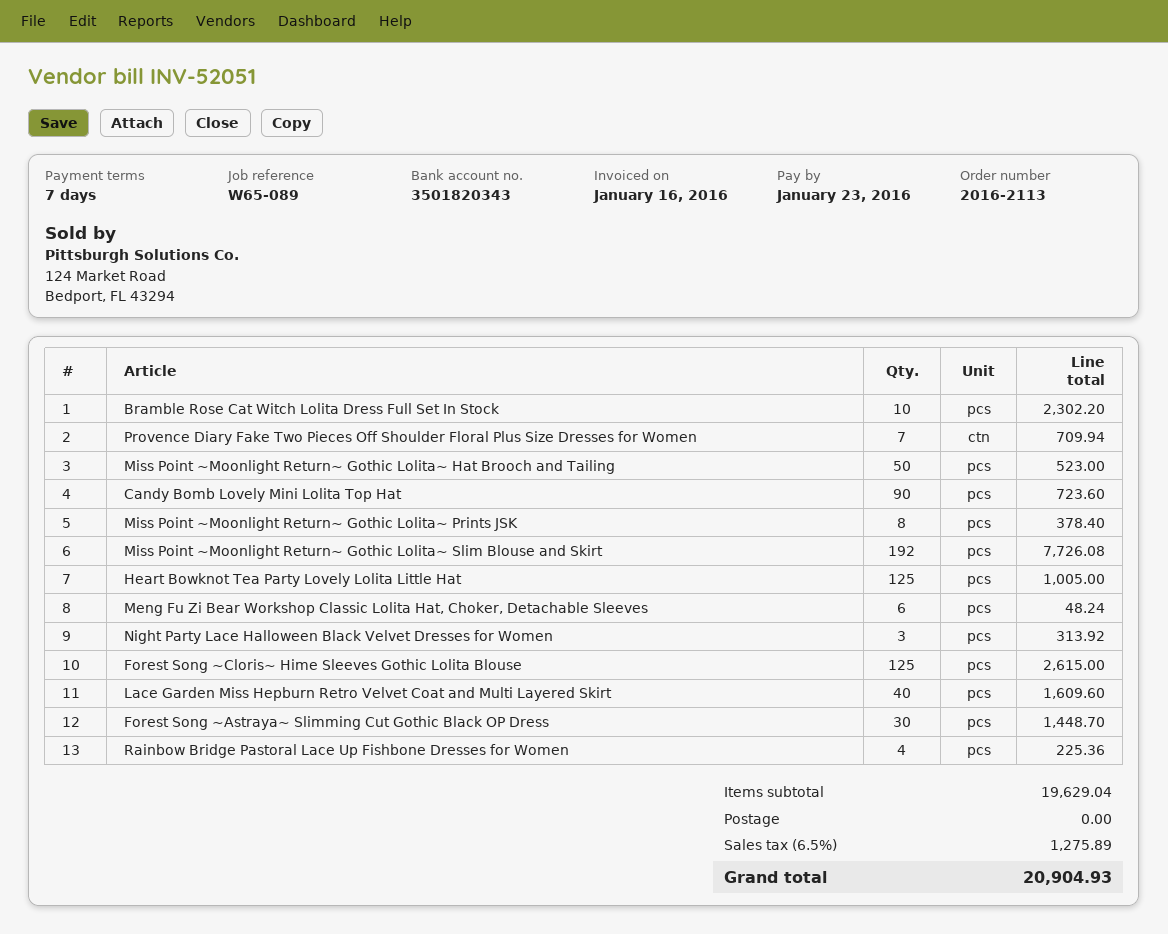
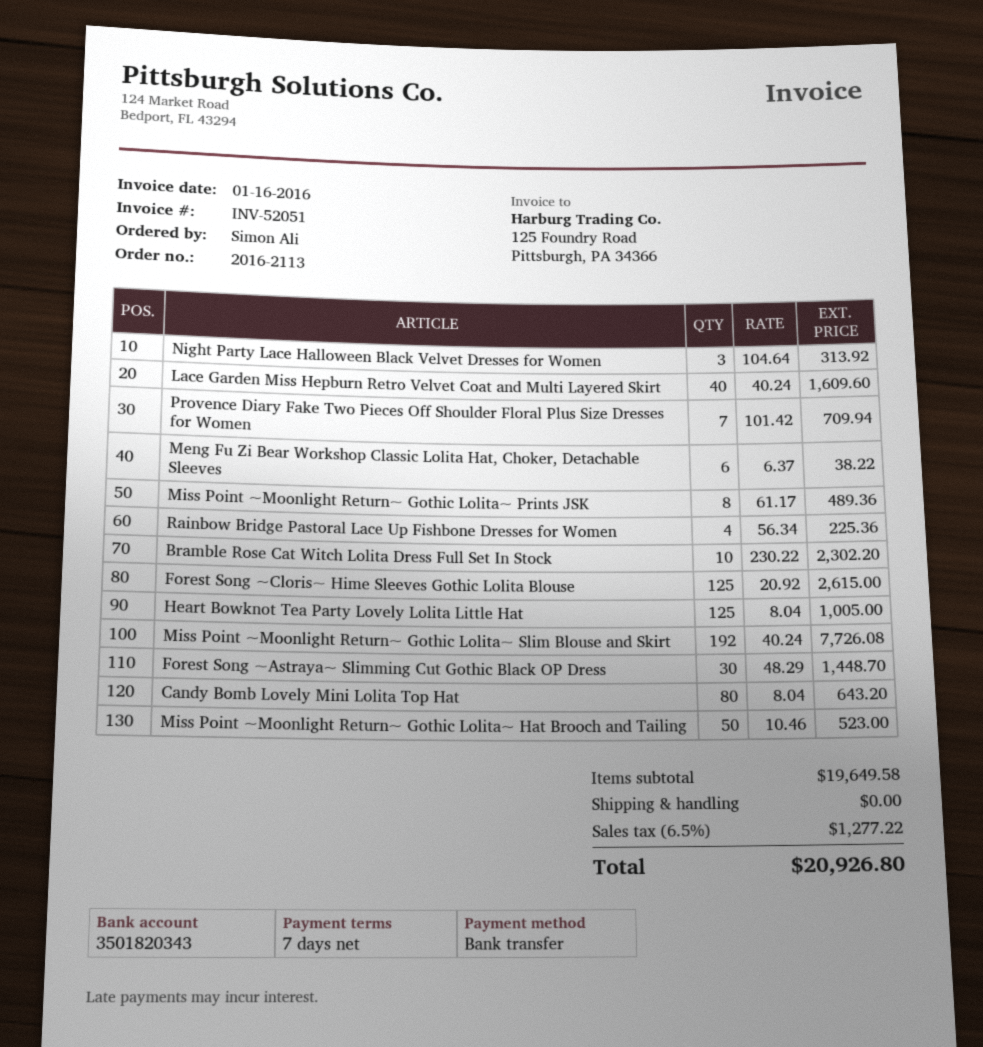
Candy Bomb Lovely Mini Lolita Top Hat: 90 for 723.60 -> 80 for 643.20
Miss Point ~Moonlight Return~ Gothic Lolita~ Prints JSK: 8 for 378.40 -> 8 for 489.36
Meng Fu Zi Bear Workshop Classic Lolita Hat, Choker, Detachable Sleeves: 6 for 48.24 -> 6 for 38.22
subtotal: 19629.04 -> 19649.58
tax: 6.5% = 1275.89 -> 6.5% = 1277.22
total: 20904.93 -> 20926.80

